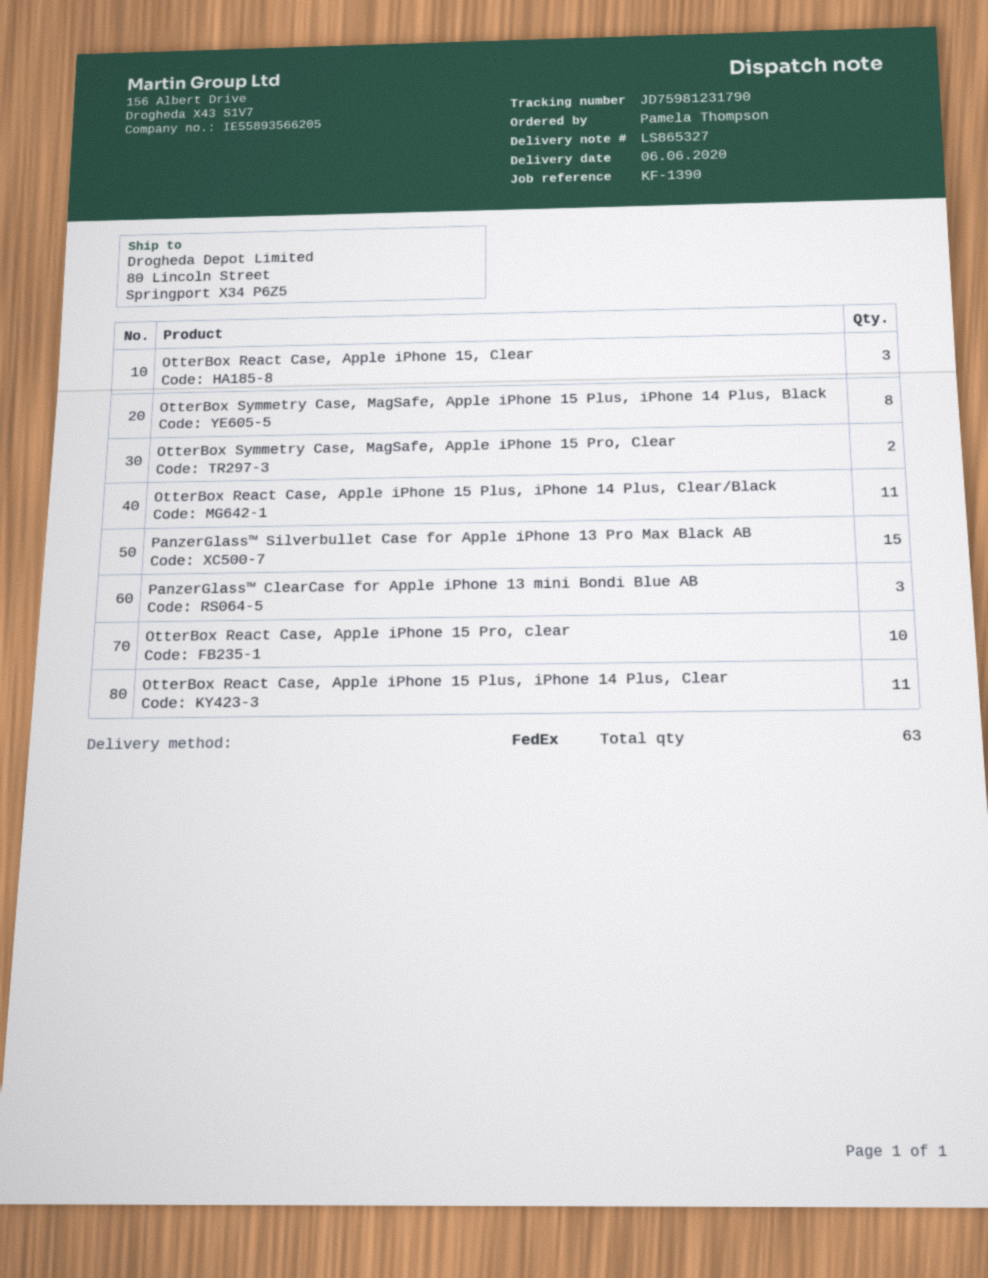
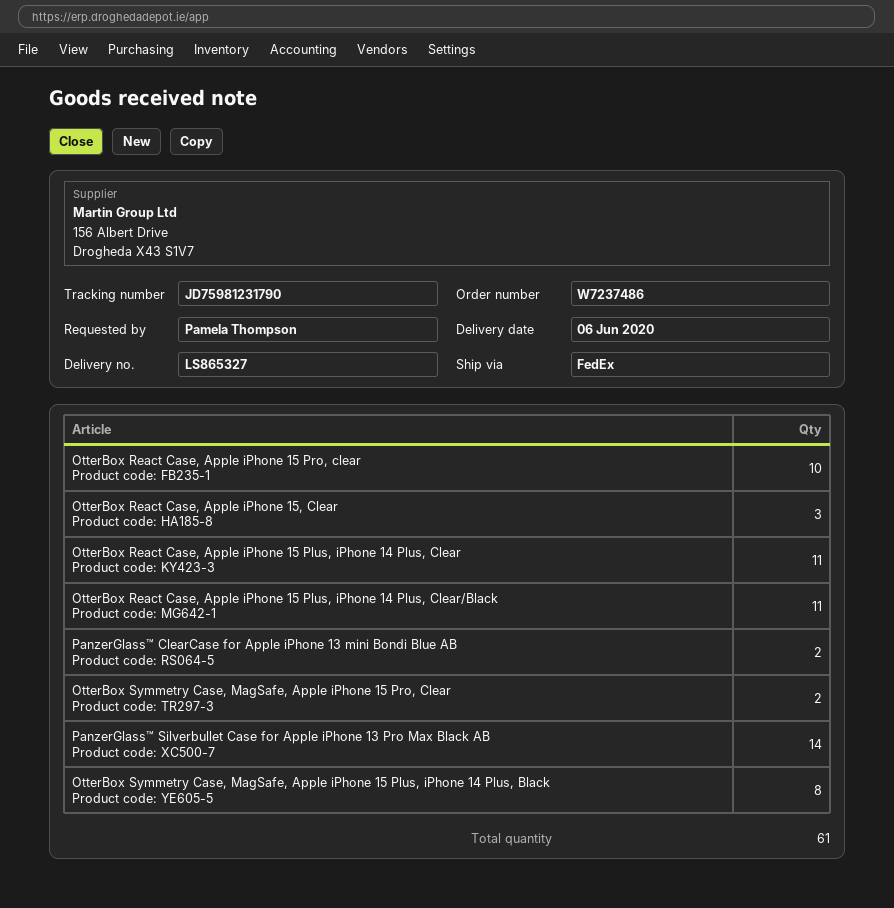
PanzerGlass™ Silverbullet Case for Apple iPhone 13 Pro Max Black AB: 15 -> 14
PanzerGlass™ ClearCase for Apple iPhone 13 mini Bondi Blue AB: 3 -> 2
total quantity: 63 -> 61

